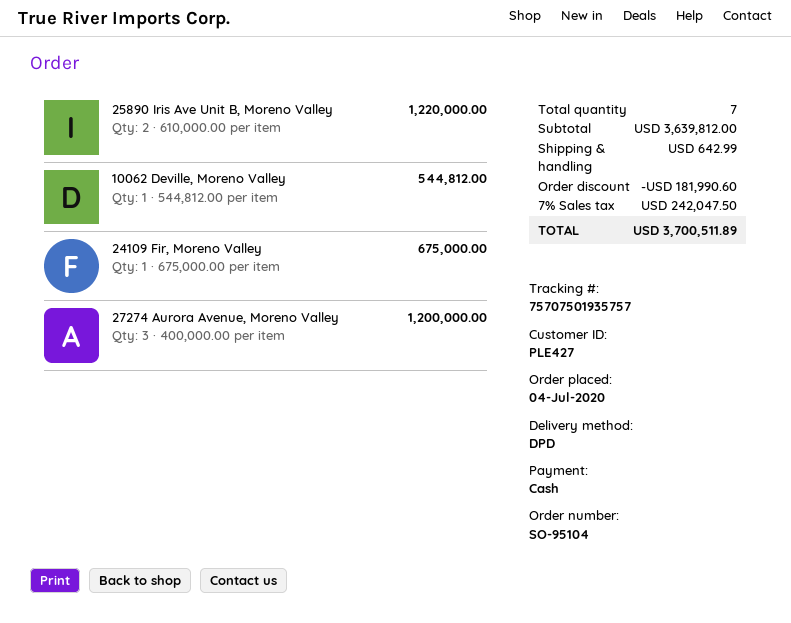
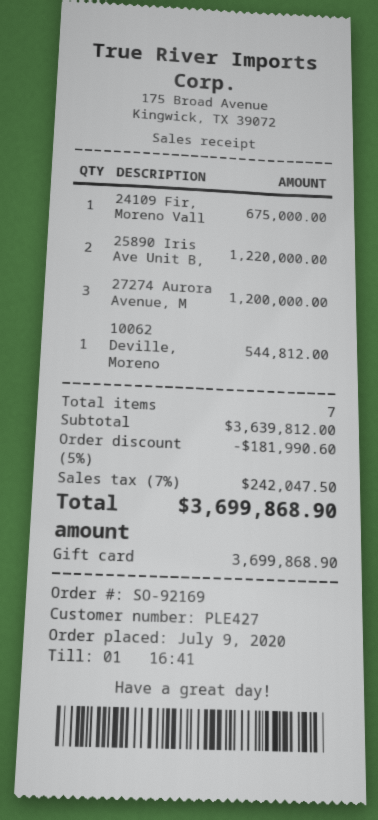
order number: SO-95104 -> SO-92169
order date: 2020-07-04 -> 2020-07-09
payment method: cash -> gift card
shipping: 642.99 -> none
total: 3700511.89 -> 3699868.90

